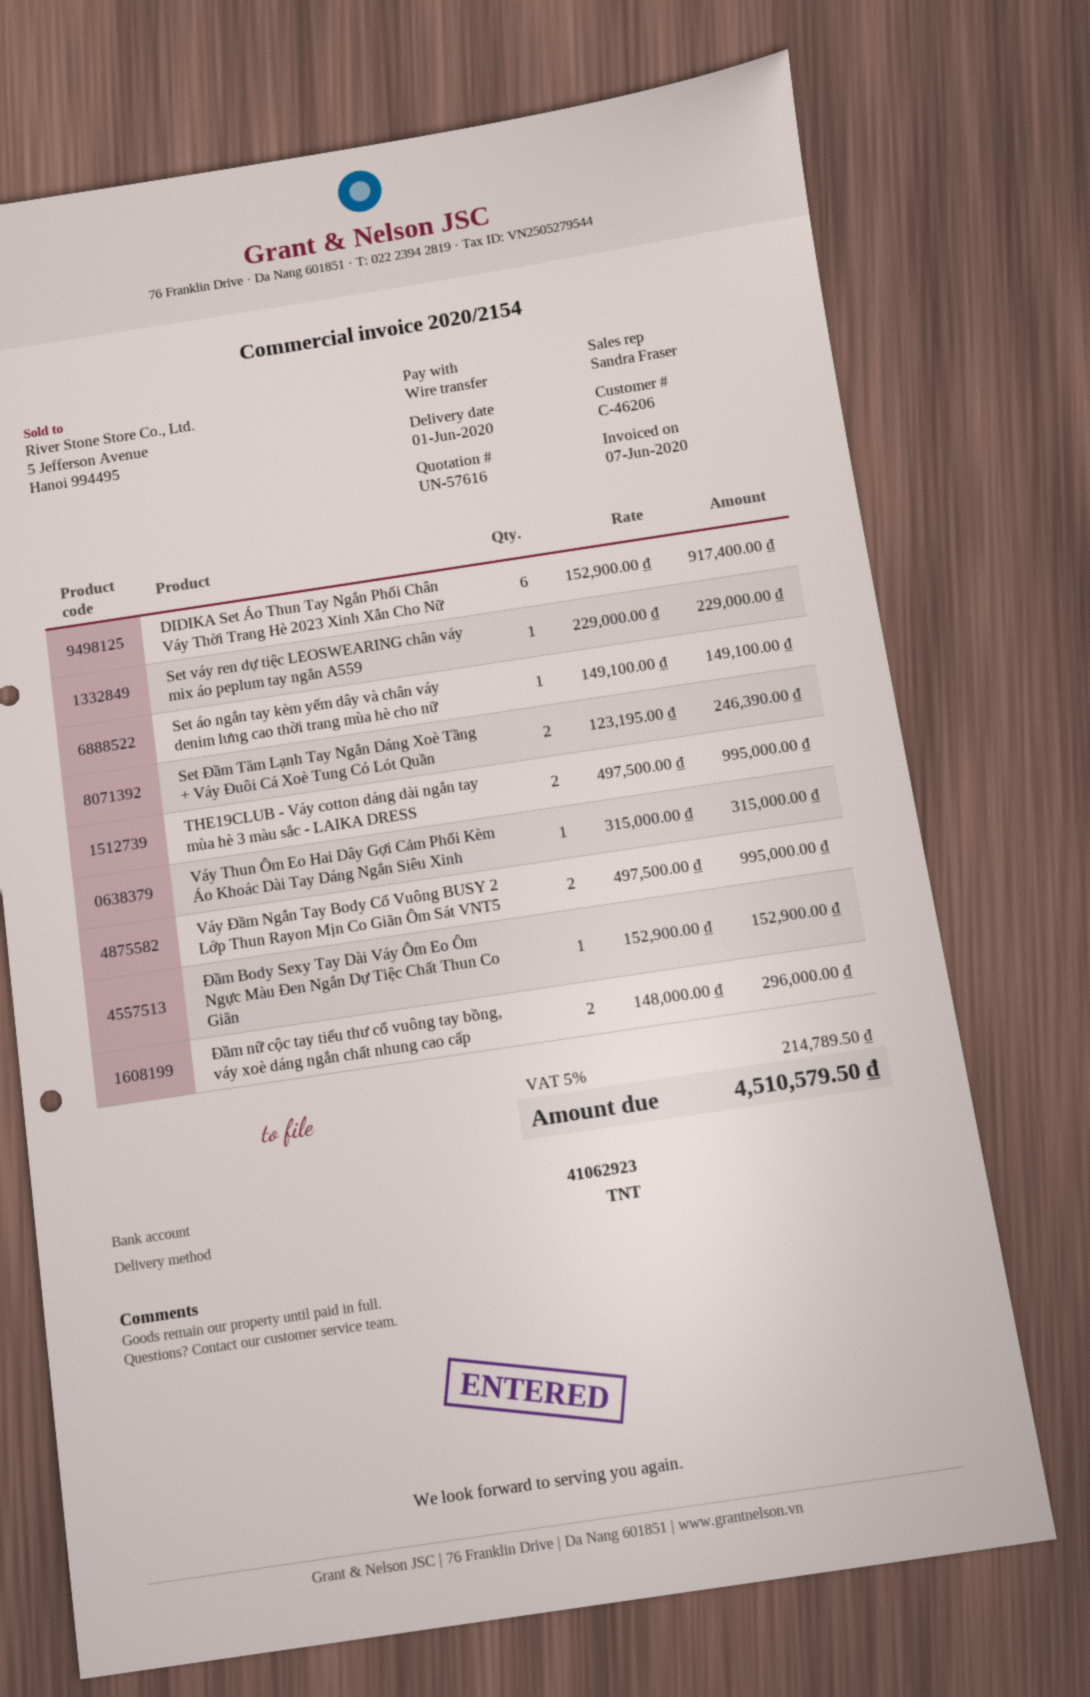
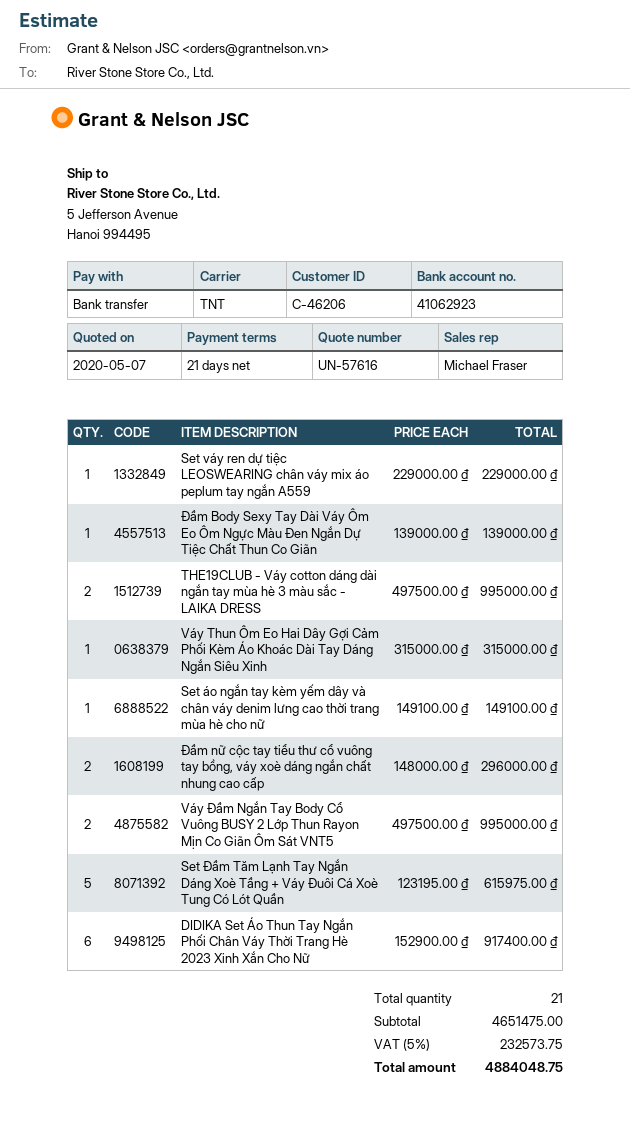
sales rep: Sandra Fraser -> Michael Fraser
Set Đầm Tăm Lạnh Tay Ngắn Dáng Xoè Tầng + Váy Đuôi Cá Xoè Tung Có Lót Quần: 2 x 123195.00 = 246390.00 -> 5 x 123195.00 = 615975.00
Đầm Body Sexy Tay Dài Váy Ôm Eo Ôm Ngực Màu Đen Ngắn Dự Tiệc Chất Thun Co Giãn: 1 x 152900.00 = 152900.00 -> 1 x 139000.00 = 139000.00
tax: 5% = 214789.50 -> 5% = 232573.75
total: 4510579.50 -> 4884048.75

